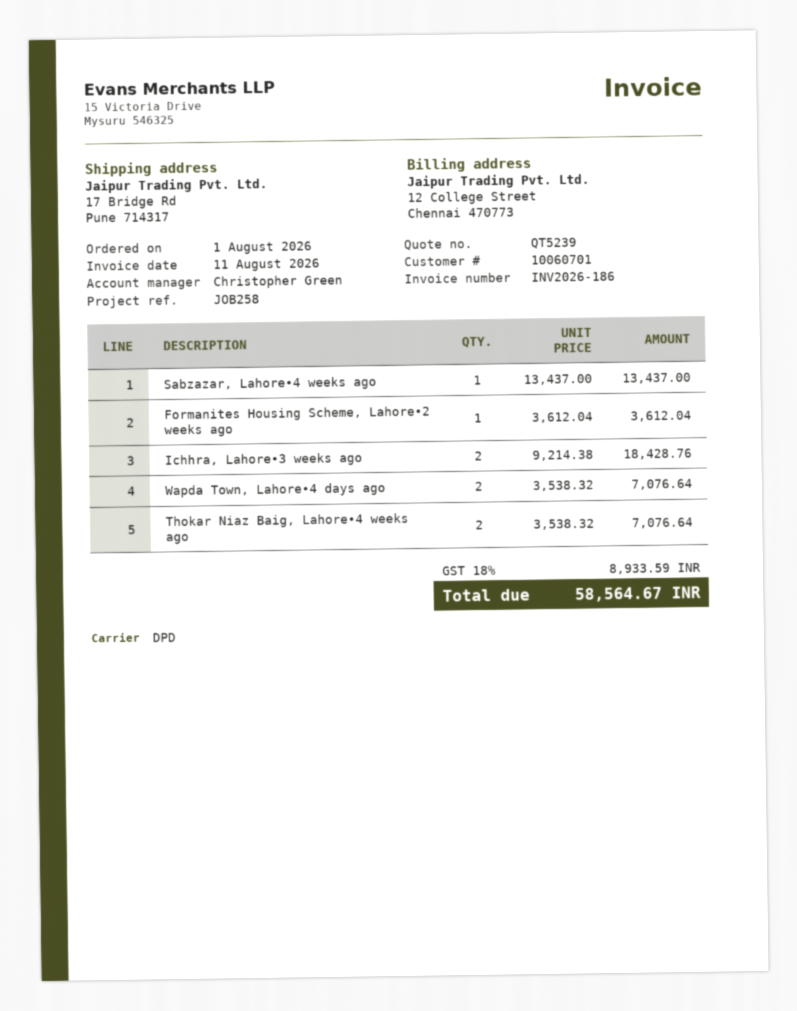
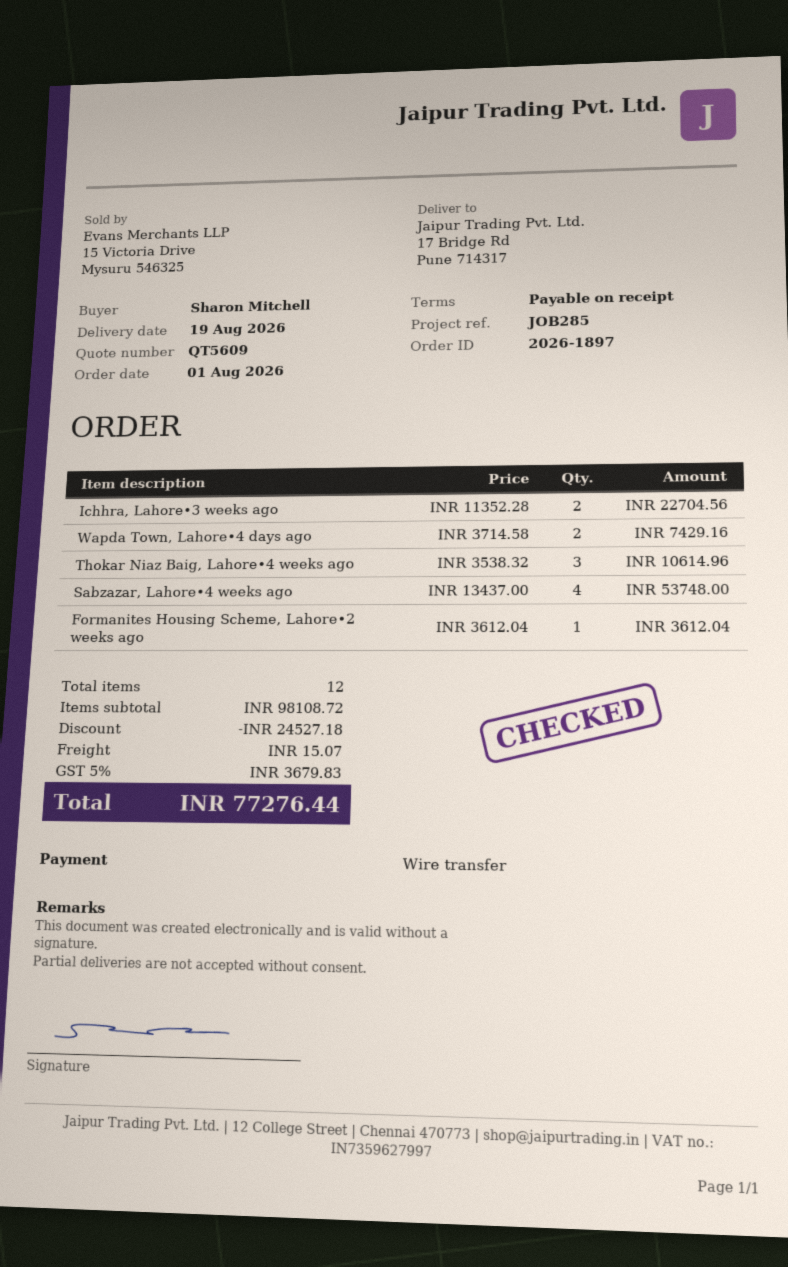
quote number: QT5239 -> QT5609
reference: JOB258 -> JOB285
Sabzazar, Lahore•4 weeks ago: 1 x 13437.00 = 13437.00 -> 4 x 13437.00 = 53748.00
Ichhra, Lahore•3 weeks ago: 2 x 9214.38 = 18428.76 -> 2 x 11352.28 = 22704.56
Wapda Town, Lahore•4 days ago: 2 x 3538.32 = 7076.64 -> 2 x 3714.58 = 7429.16
Thokar Niaz Baig, Lahore•4 weeks ago: 2 x 3538.32 = 7076.64 -> 3 x 3538.32 = 10614.96
discount: none -> 24527.18
shipping: none -> 15.07
tax: 18% = 8933.59 -> 5% = 3679.83
total: 58564.67 -> 77276.44

